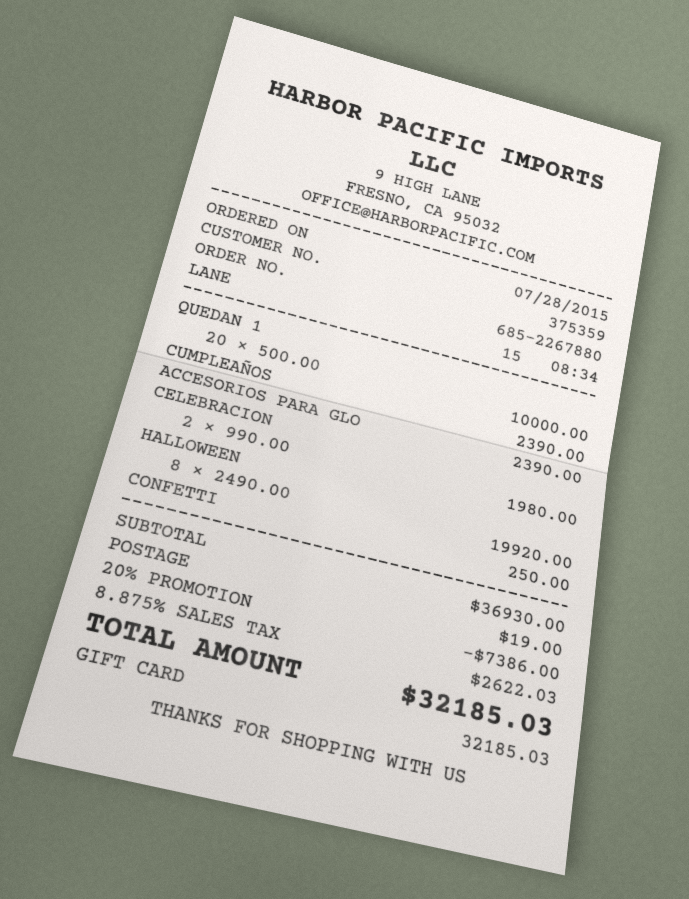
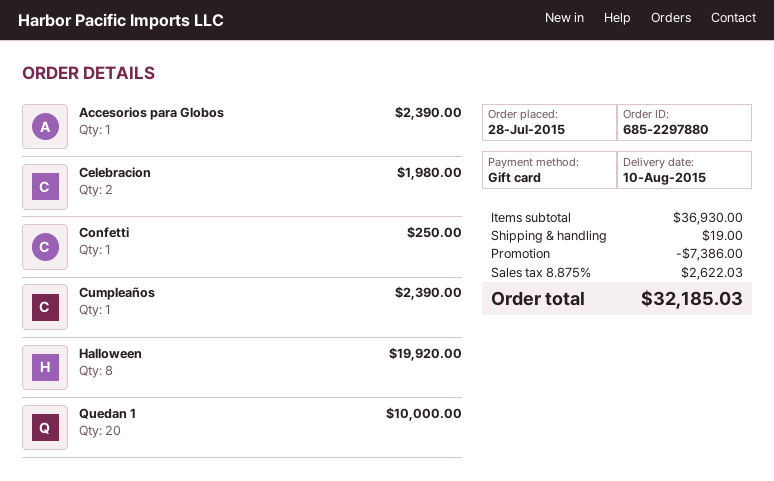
order number: 685-2267880 -> 685-2297880

